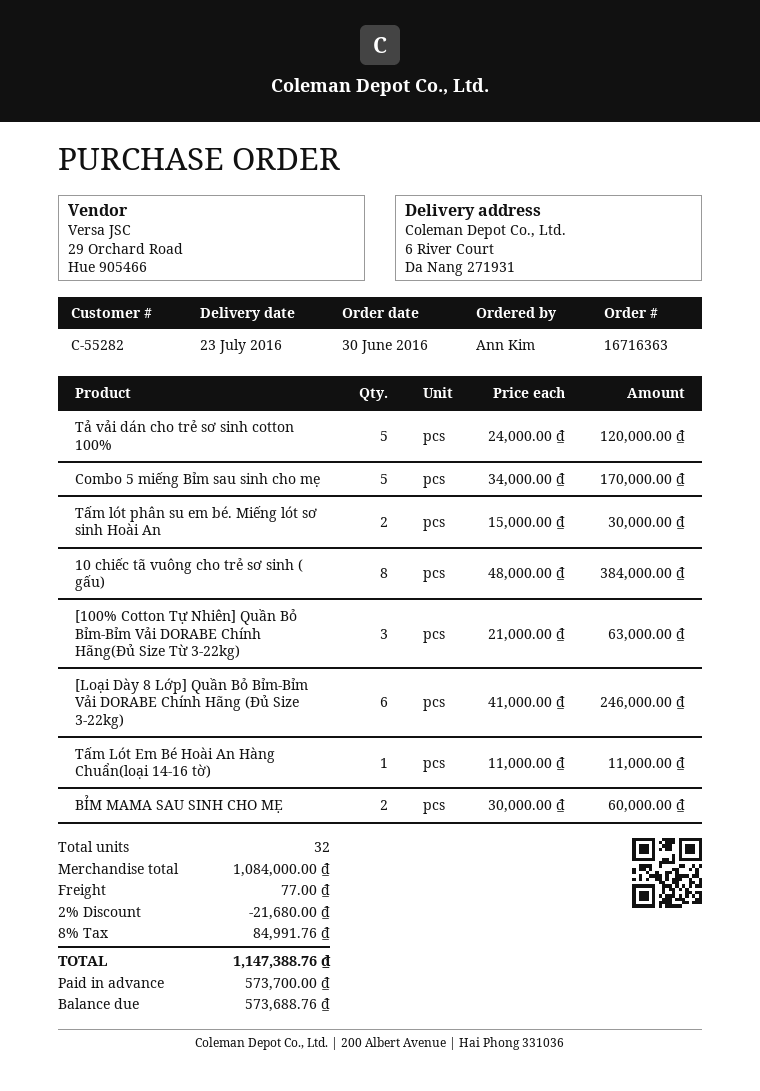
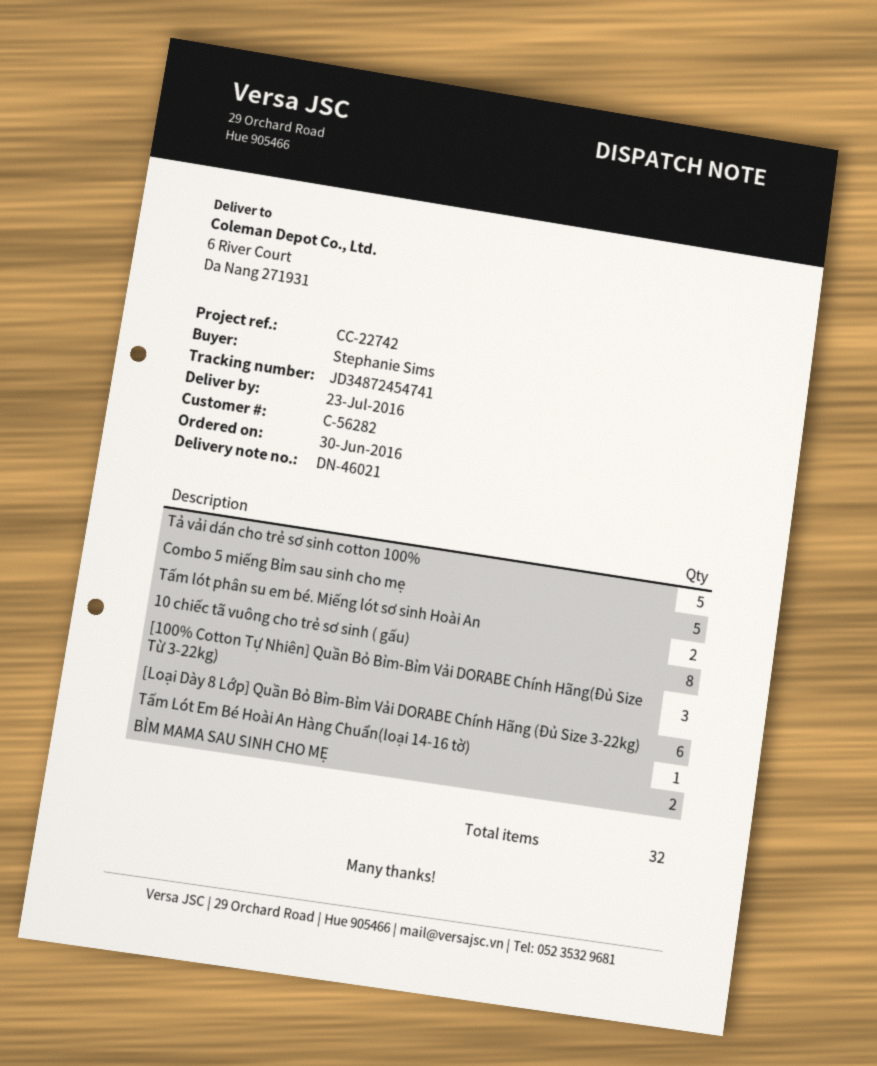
customer number: C-55282 -> C-56282
ordered by: Ann Kim -> Stephanie Sims

